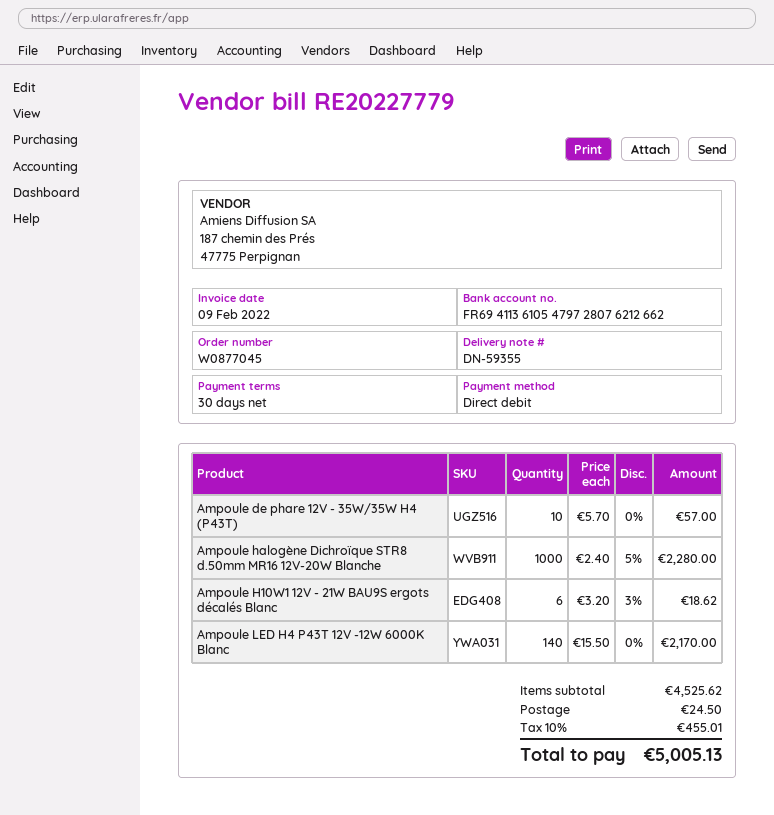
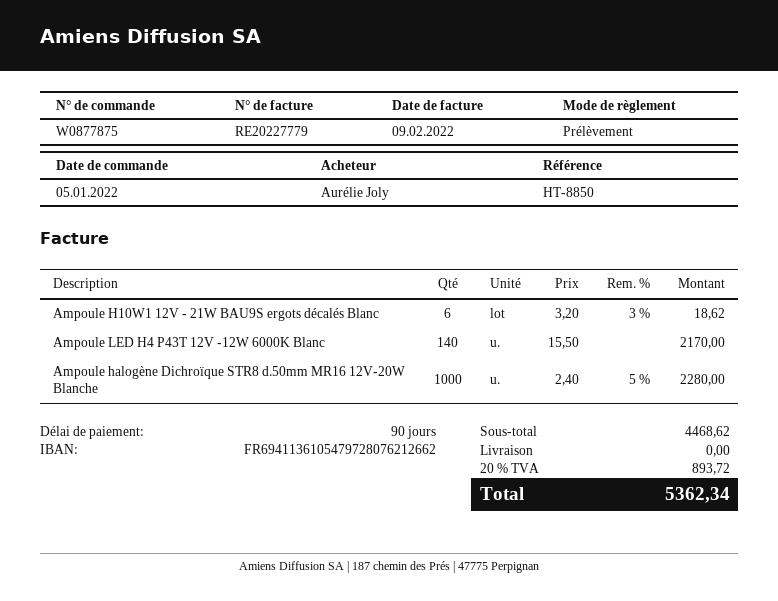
order number: W0877045 -> W0877875
payment terms: 30 days -> 90 days
Ampoule de phare 12V - 35W/35W H4 (P43T): 10 x 5.70 = 57.00 -> none
subtotal: 4525.62 -> 4468.62
shipping: 24.50 -> 0.00
tax: 10% = 455.01 -> 20% = 893.72
total: 5005.13 -> 5362.34

